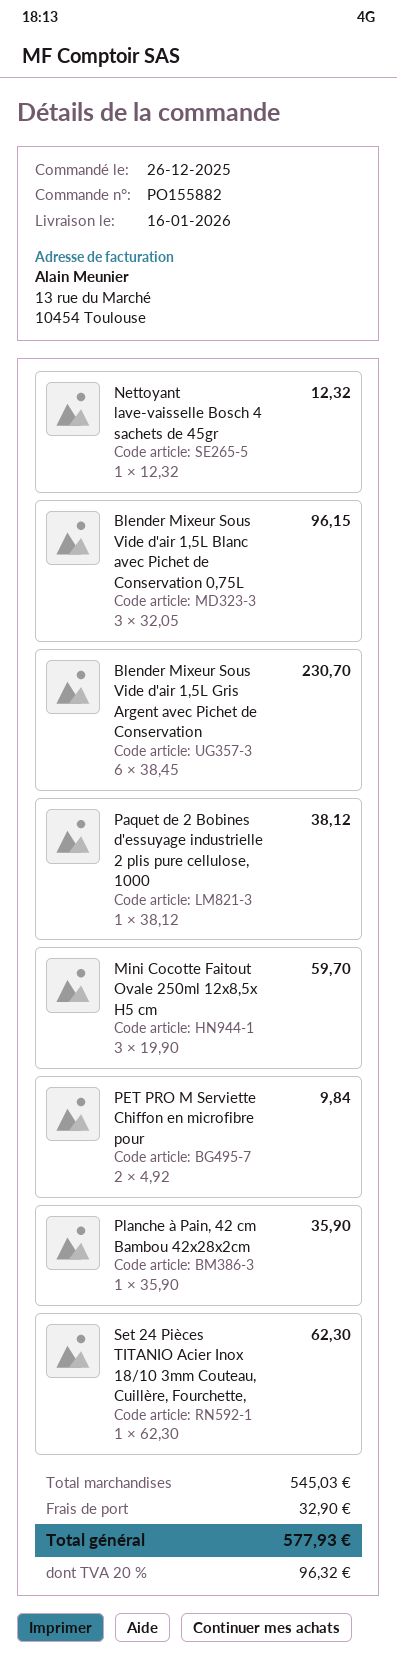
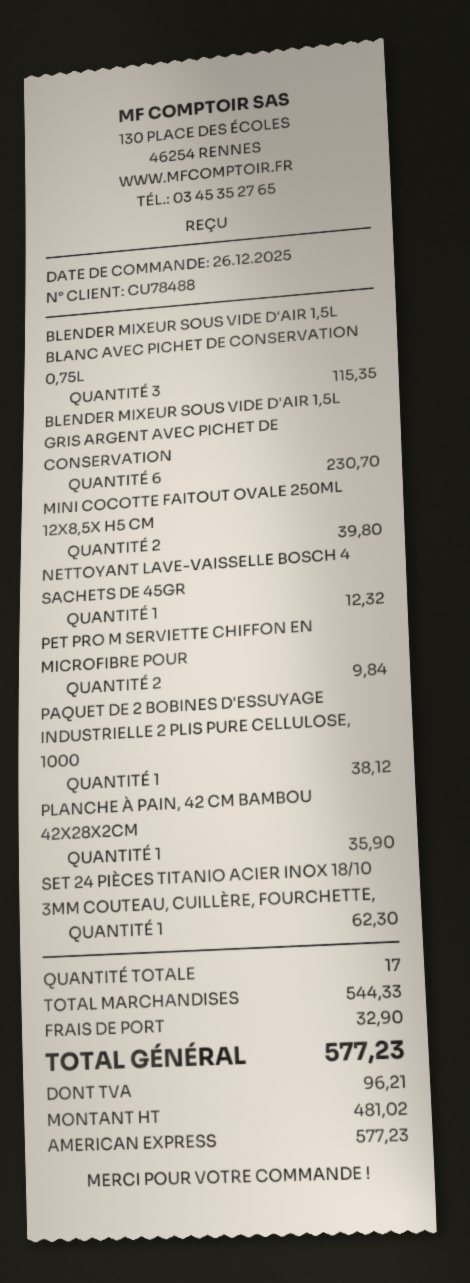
Blender Mixeur Sous Vide d'air 1,5L Blanc avec Pichet de Conservation 0,75L: 3 for 96.15 -> 3 for 115.35
Mini Cocotte Faitout Ovale 250ml 12x8,5x H5 cm: 3 for 59.70 -> 2 for 39.80
subtotal: 545.03 -> 544.33
tax: 96.32 -> 96.21
total: 577.93 -> 577.23

